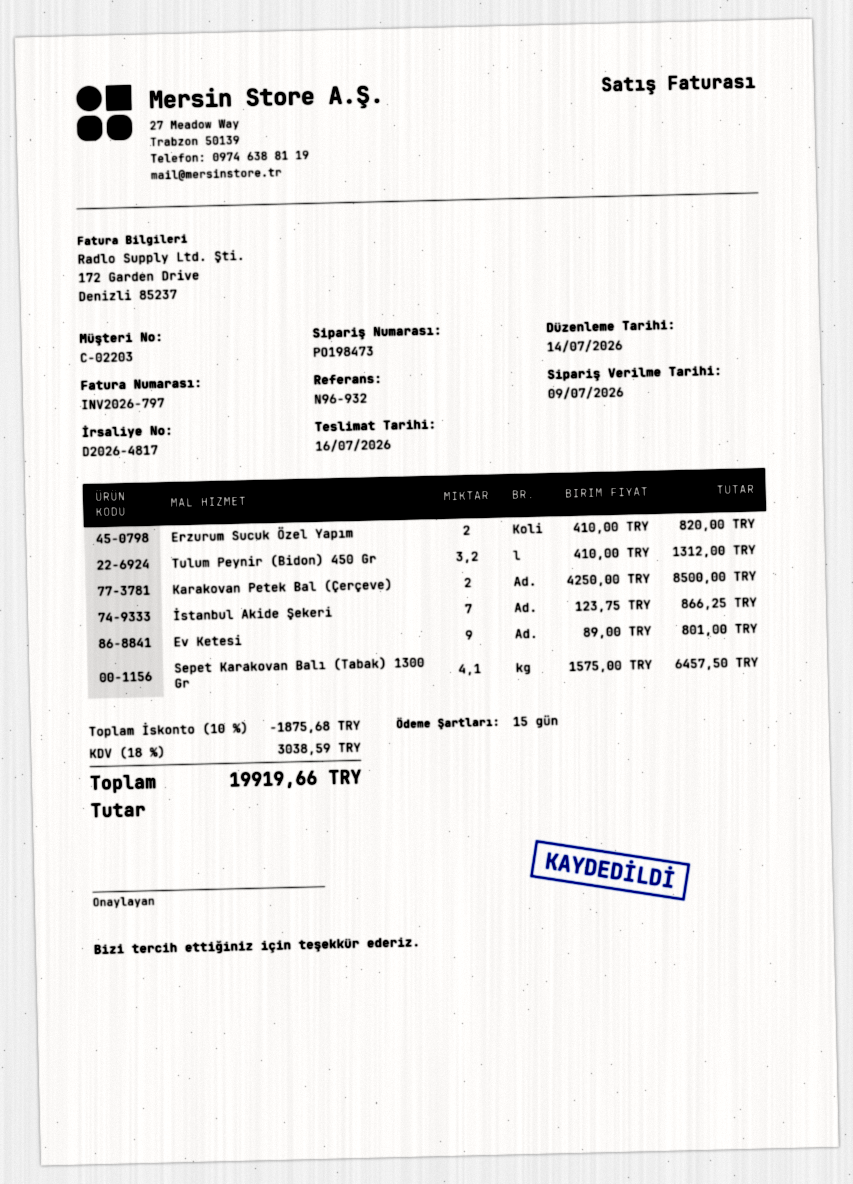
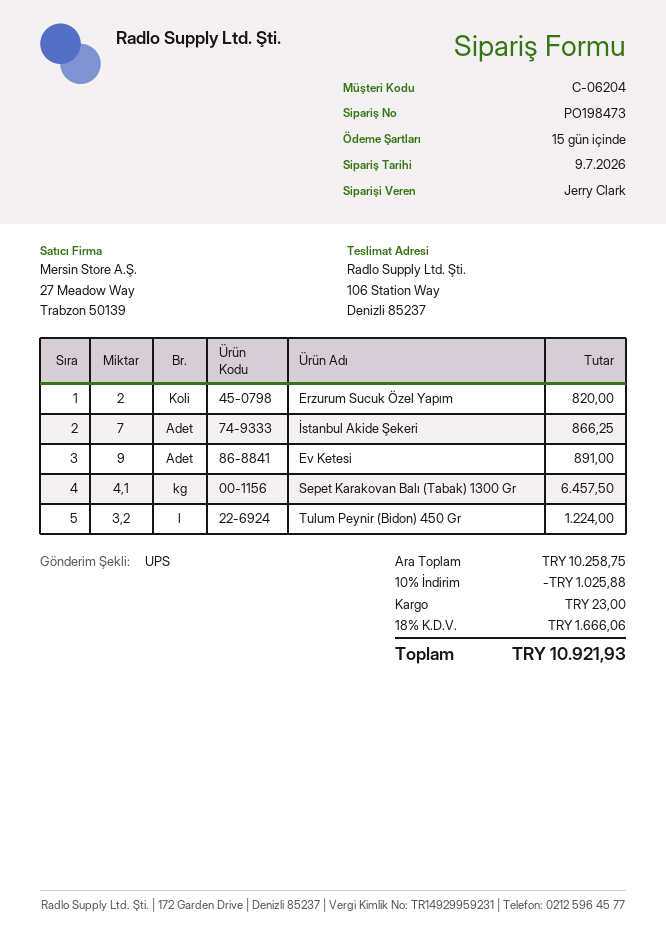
customer number: C-02203 -> C-06204
Tulum Peynir (Bidon) 450 Gr: 3.2 for 1312.00 -> 3.2 for 1224.00
Karakovan Petek Bal (Çerçeve): 2 for 8500.00 -> none
Ev Ketesi: 9 for 801.00 -> 9 for 891.00
discount: 10% = 1875.68 -> 10% = 1025.88
shipping: none -> 23.00
tax: 18% = 3038.59 -> 18% = 1666.06
total: 19919.66 -> 10921.93

